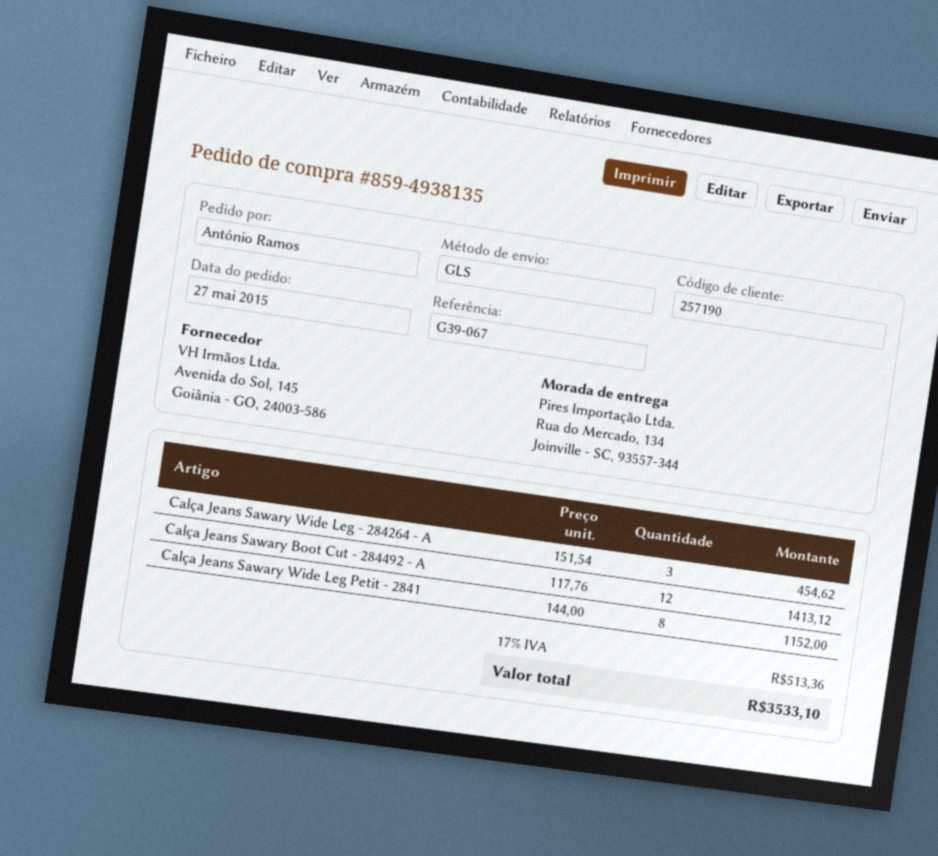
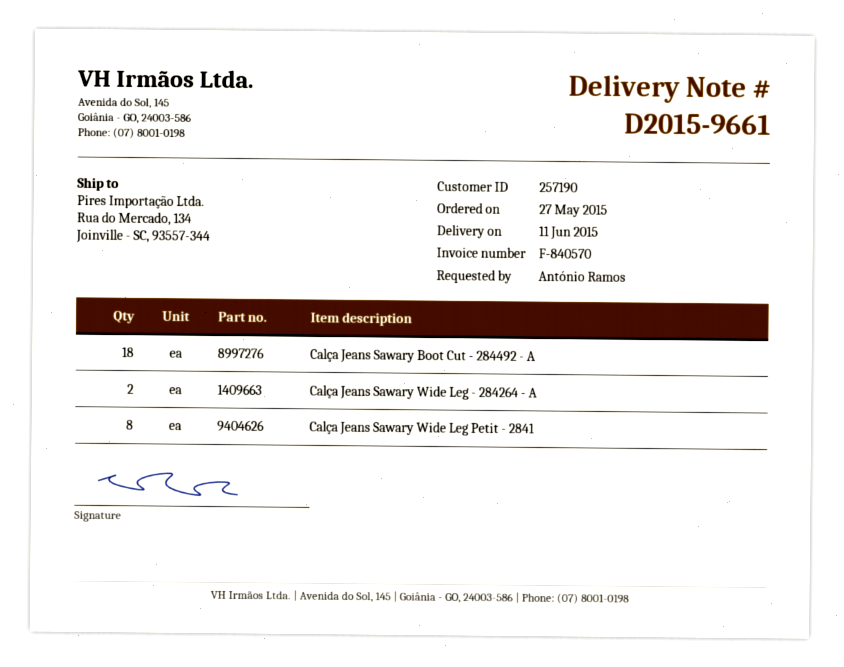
Calça Jeans Sawary Wide Leg - 284264 - A: 3 -> 2
Calça Jeans Sawary Boot Cut - 284492 - A: 12 -> 18

